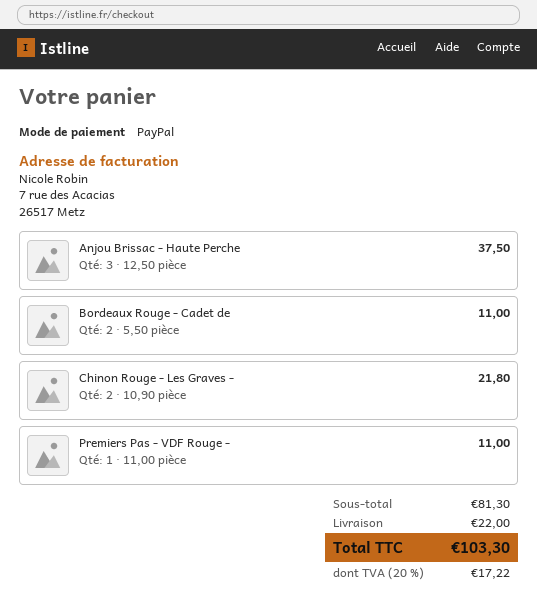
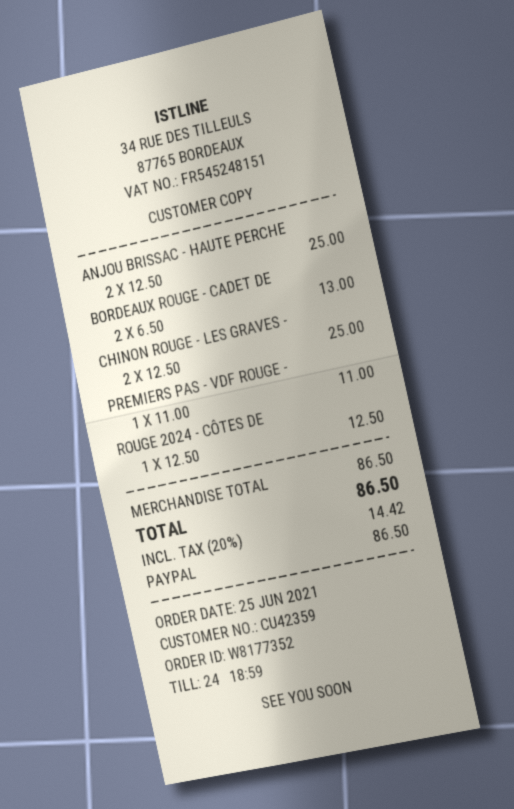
Anjou Brissac - Haute Perche: 3 x 12.50 = 37.50 -> 2 x 12.50 = 25.00
Bordeaux Rouge - Cadet de: 2 x 5.50 = 11.00 -> 2 x 6.50 = 13.00
Chinon Rouge - Les Graves -: 2 x 10.90 = 21.80 -> 2 x 12.50 = 25.00
ROUGE 2024 - CÔTES DE: none -> 1 x 12.50 = 12.50
subtotal: 81.30 -> 86.50
shipping: 22.00 -> none
tax: 20% = 17.22 -> 20% = 14.42
total: 103.30 -> 86.50

